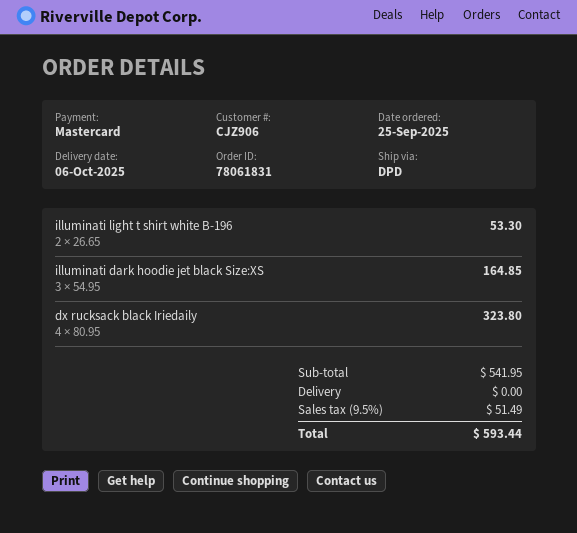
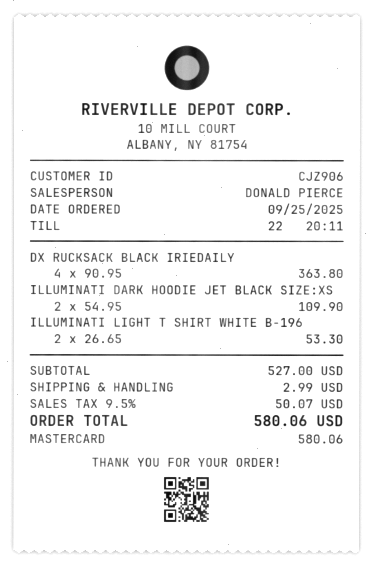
illuminati dark hoodie jet black Size:XS: 3 x 54.95 = 164.85 -> 2 x 54.95 = 109.90
dx rucksack black Iriedaily: 4 x 80.95 = 323.80 -> 4 x 90.95 = 363.80
subtotal: 541.95 -> 527.00
shipping: 0.00 -> 2.99
tax: 9.5% = 51.49 -> 9.5% = 50.07
total: 593.44 -> 580.06

